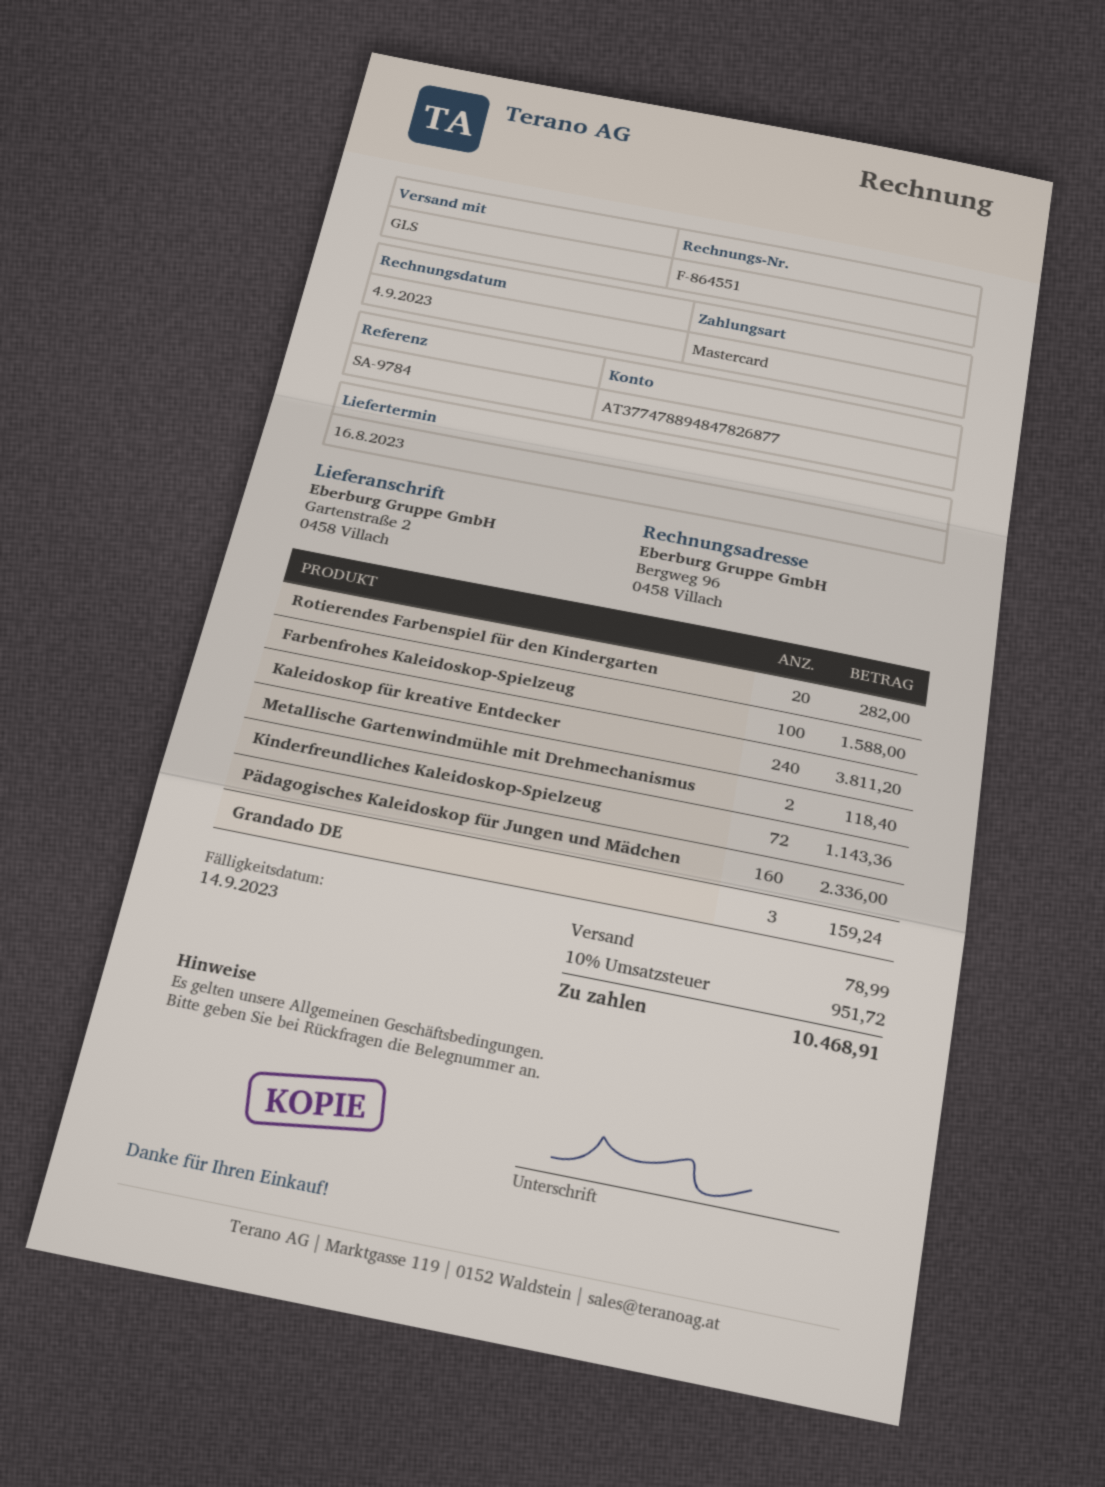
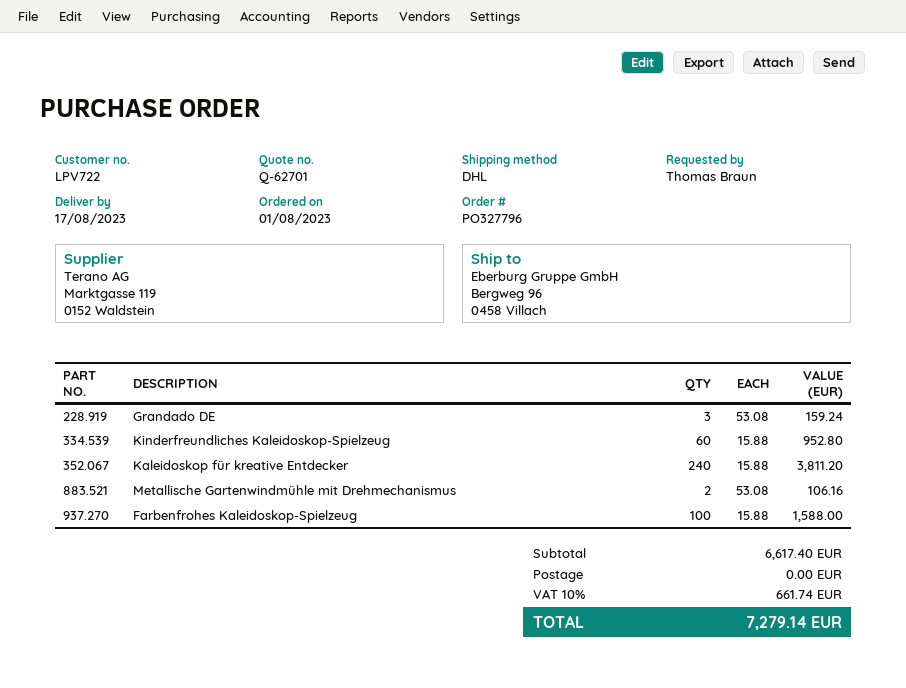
delivery date: 2023-08-16 -> 2023-08-17
shipping method: GLS -> DHL
ship to: Gartenstraße 2, 0458 Villach -> Bergweg 96, 0458 Villach
Rotierendes Farbenspiel für den Kindergarten: 20 for 282.00 -> none
Metallische Gartenwindmühle mit Drehmechanismus: 2 for 118.40 -> 2 for 106.16
Kinderfreundliches Kaleidoskop-Spielzeug: 72 for 1143.36 -> 60 for 952.80
Pädagogisches Kaleidoskop für Jungen und Mädchen: 160 for 2336.00 -> none
shipping: 78.99 -> 0.00
tax: 10% = 951.72 -> 10% = 661.74
total: 10468.91 -> 7279.14

